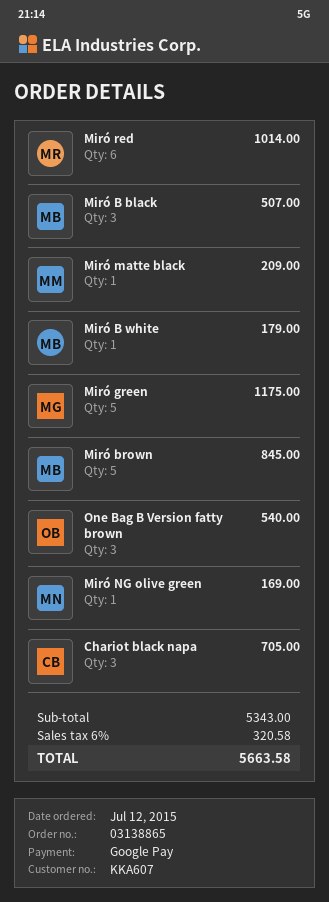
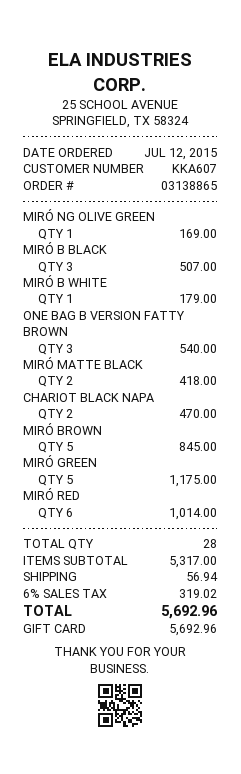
payment method: Google Pay -> gift card
Miró matte black: 1 for 209.00 -> 2 for 418.00
Chariot black napa: 3 for 705.00 -> 2 for 470.00
subtotal: 5343.00 -> 5317.00
shipping: none -> 56.94
tax: 6% = 320.58 -> 6% = 319.02
total: 5663.58 -> 5692.96

